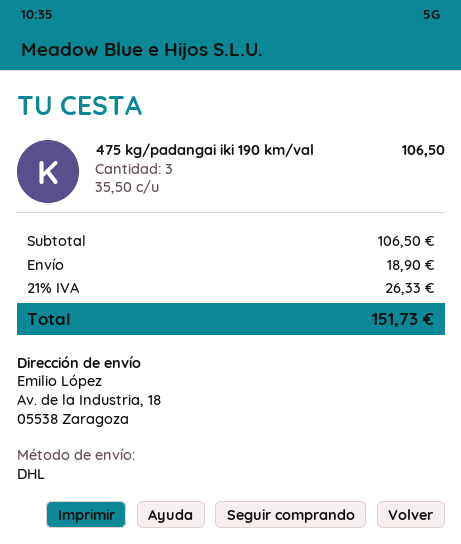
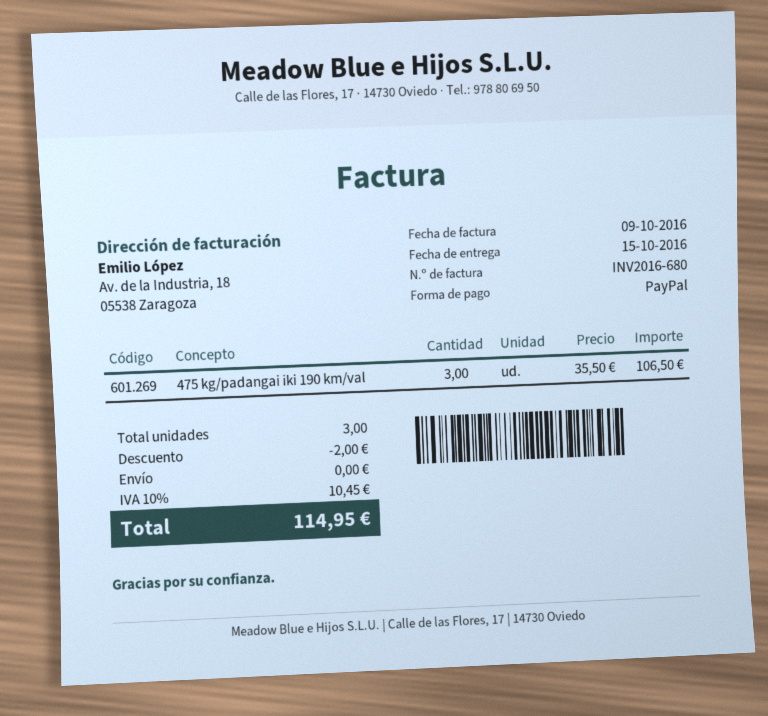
discount: none -> 2.00
shipping: 18.90 -> 0.00
tax: 21% = 26.33 -> 10% = 10.45
total: 151.73 -> 114.95

